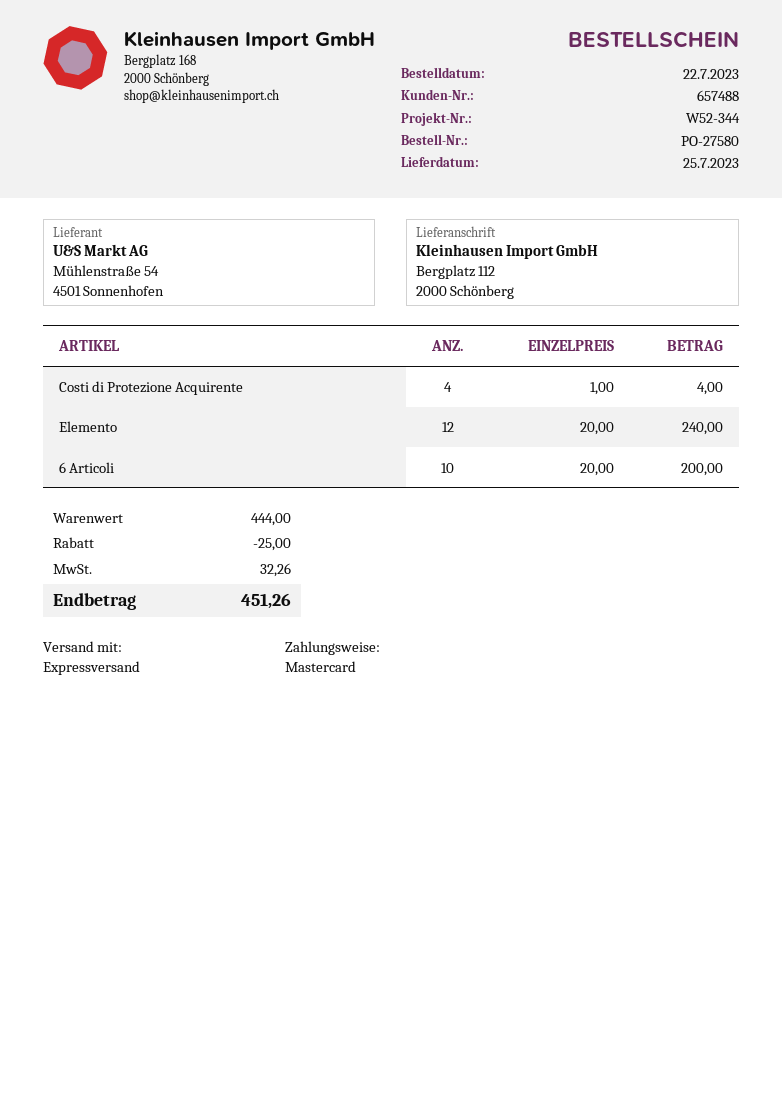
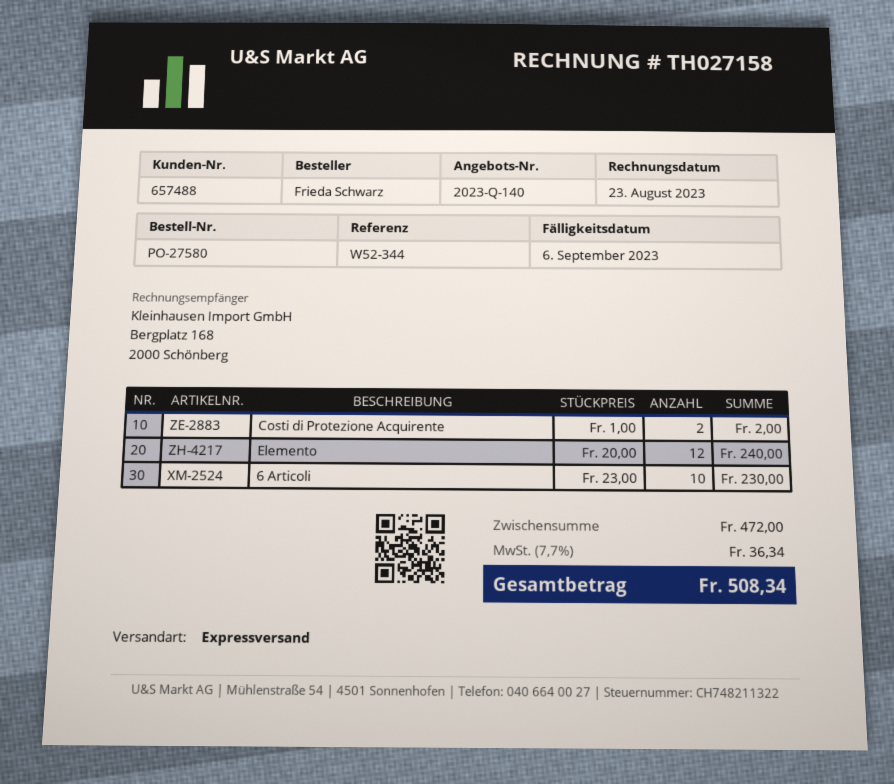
Costi di Protezione Acquirente: 4 x 1.00 = 4.00 -> 2 x 1.00 = 2.00
6 Articoli: 10 x 20.00 = 200.00 -> 10 x 23.00 = 230.00
subtotal: 444.00 -> 472.00
discount: 25.00 -> none
tax: 32.26 -> 36.34
total: 451.26 -> 508.34

